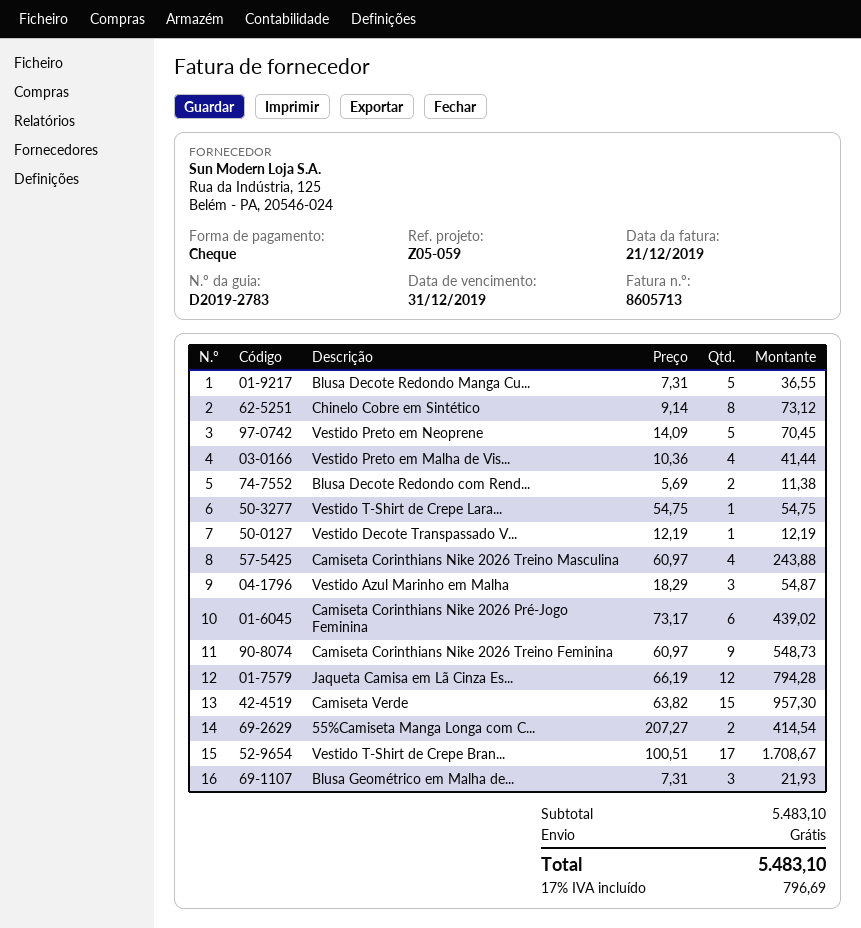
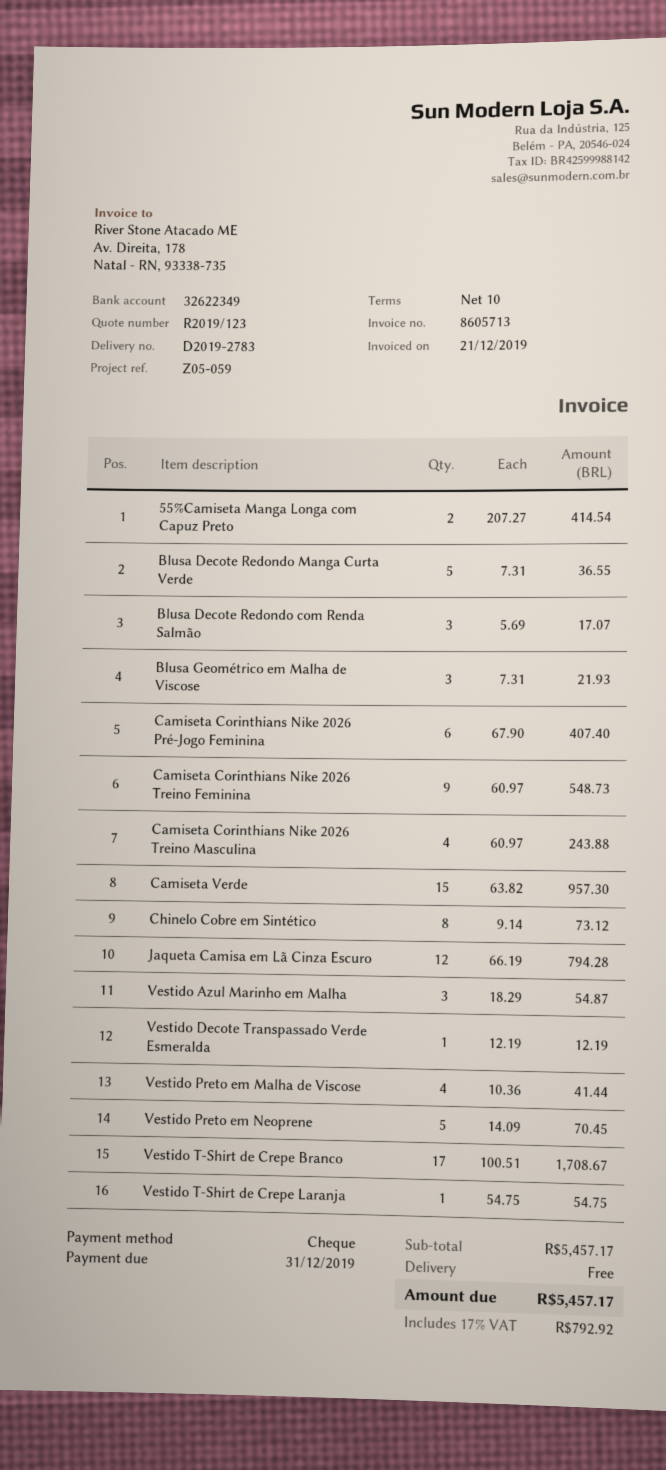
Blusa Decote Redondo com Rend...: 2 x 5.69 = 11.38 -> 3 x 5.69 = 17.07
Camiseta Corinthians Nike 2026 Pré-Jogo Feminina: 6 x 73.17 = 439.02 -> 6 x 67.90 = 407.40
subtotal: 5483.10 -> 5457.17
tax: 17% = 796.69 -> 17% = 792.92
total: 5483.10 -> 5457.17

